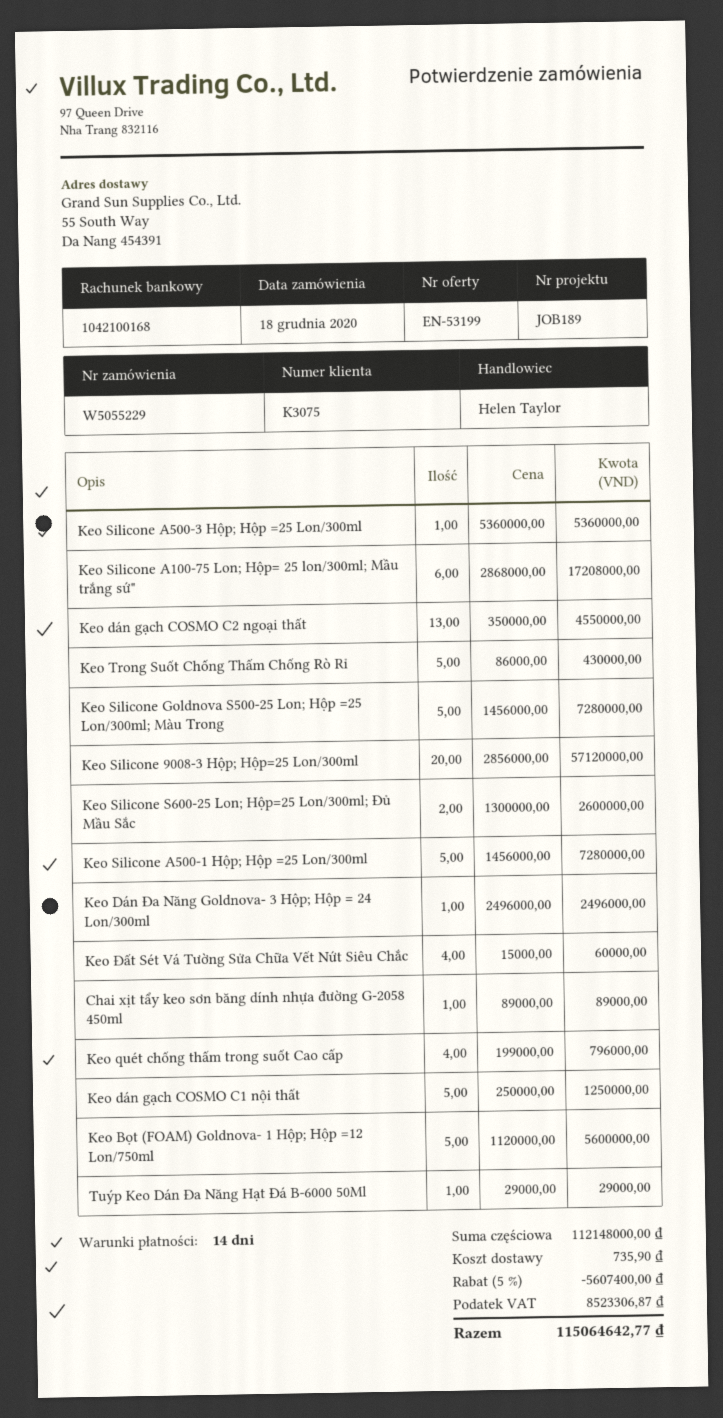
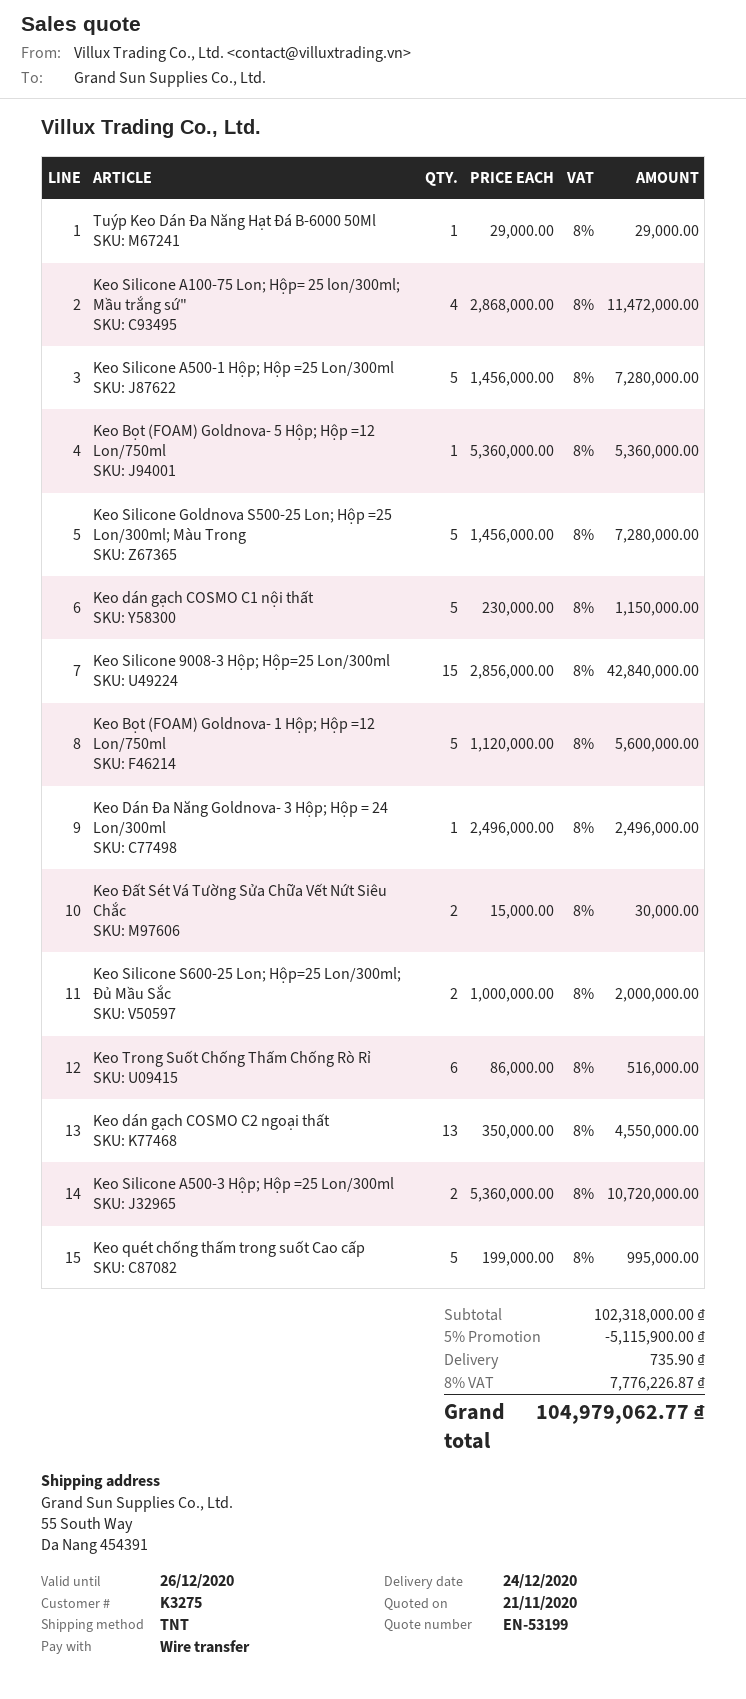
customer number: K3075 -> K3275
Keo Silicone A500-3 Hộp; Hộp =25 Lon/300ml: 1 x 5360000.00 = 5360000.00 -> 2 x 5360000.00 = 10720000.00
Keo Silicone A100-75 Lon; Hộp= 25 lon/300ml; Mầu trắng sứ": 6 x 2868000.00 = 17208000.00 -> 4 x 2868000.00 = 11472000.00
Keo Trong Suốt Chống Thấm Chống Rò Rỉ: 5 x 86000.00 = 430000.00 -> 6 x 86000.00 = 516000.00
Keo Silicone 9008-3 Hộp; Hộp=25 Lon/300ml: 20 x 2856000.00 = 57120000.00 -> 15 x 2856000.00 = 42840000.00
Keo Silicone S600-25 Lon; Hộp=25 Lon/300ml; Đủ Mầu Sắc: 2 x 1300000.00 = 2600000.00 -> 2 x 1000000.00 = 2000000.00
Keo Đất Sét Vá Tường Sửa Chữa Vết Nứt Siêu Chắc: 4 x 15000.00 = 60000.00 -> 2 x 15000.00 = 30000.00
Chai xịt tẩy keo sơn băng dính nhựa đường G-2058 450ml: 1 x 89000.00 = 89000.00 -> none
Keo quét chống thấm trong suốt Cao cấp: 4 x 199000.00 = 796000.00 -> 5 x 199000.00 = 995000.00
Keo dán gạch COSMO C1 nội thất: 5 x 250000.00 = 1250000.00 -> 5 x 230000.00 = 1150000.00
Keo Bọt (FOAM) Goldnova- 5 Hộp; Hộp =12 Lon/750ml: none -> 1 x 5360000.00 = 5360000.00
subtotal: 112148000.00 -> 102318000.00
discount: 5% = 5607400.00 -> 5% = 5115900.00
tax: 8523306.87 -> 7776226.87
total: 115064642.77 -> 104979062.77

